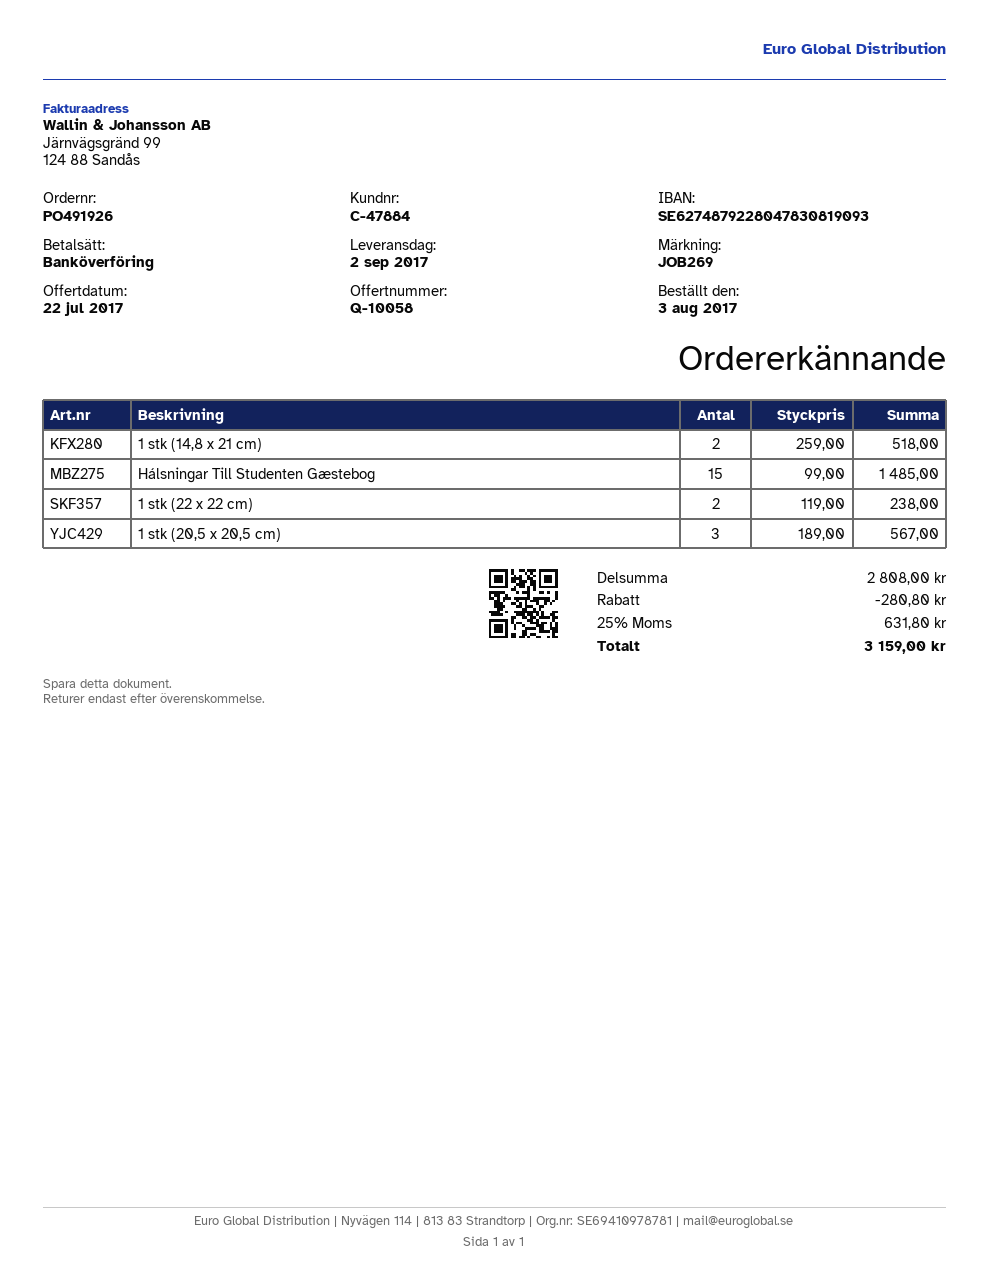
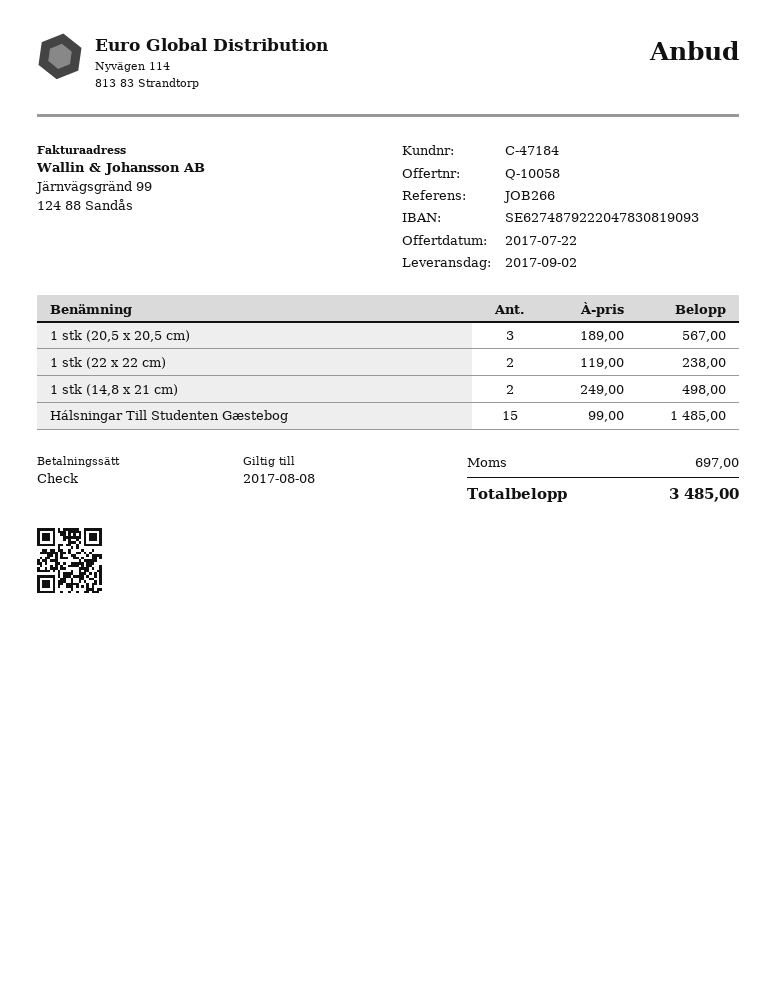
customer number: C-47884 -> C-47184
reference: JOB269 -> JOB266
payment method: bank transfer -> cheque
bank account: SE6274879228047830819093 -> SE6274879222047830819093
1 stk (14,8 x 21 cm): 2 x 259.00 = 518.00 -> 2 x 249.00 = 498.00
discount: 280.80 -> none
tax: 631.80 -> 697.00
total: 3159.00 -> 3485.00

